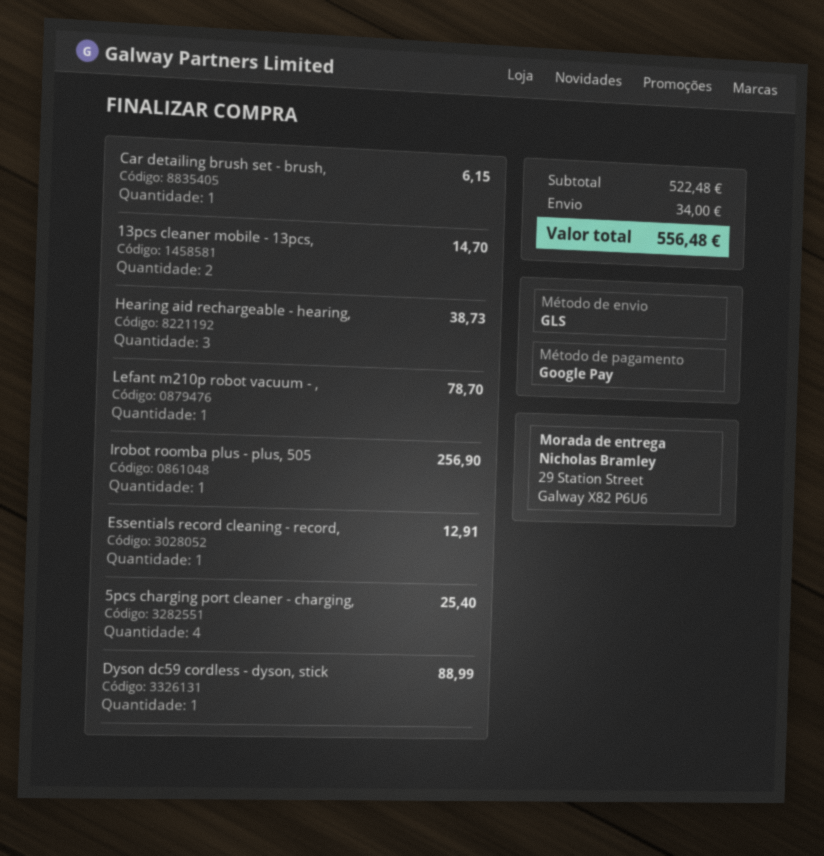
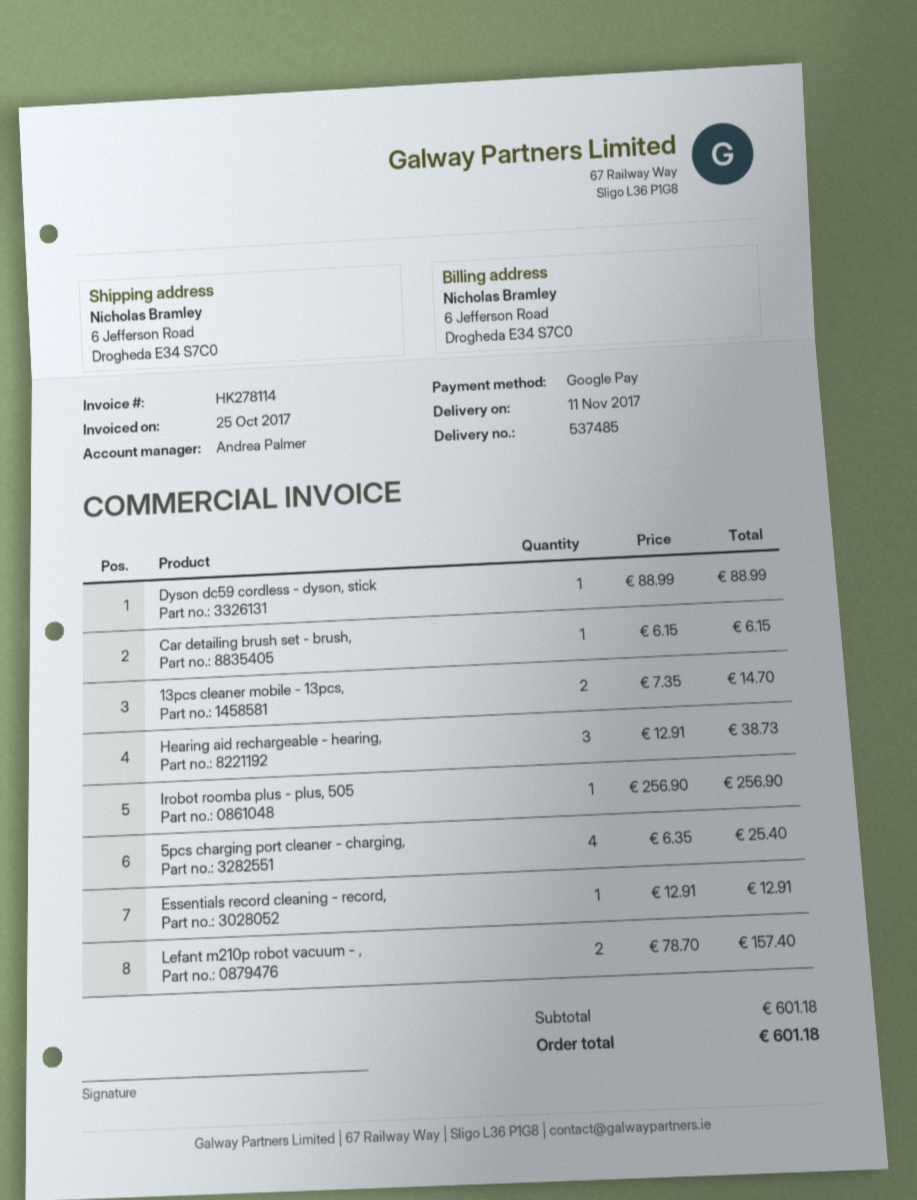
ship to: 29 Station Street, Galway X82 P6U6 -> 6 Jefferson Road, Drogheda E34 S7C0
Lefant m210p robot vacuum - ,: 1 for 78.70 -> 2 for 157.40
subtotal: 522.48 -> 601.18
shipping: 34.00 -> none
total: 556.48 -> 601.18

